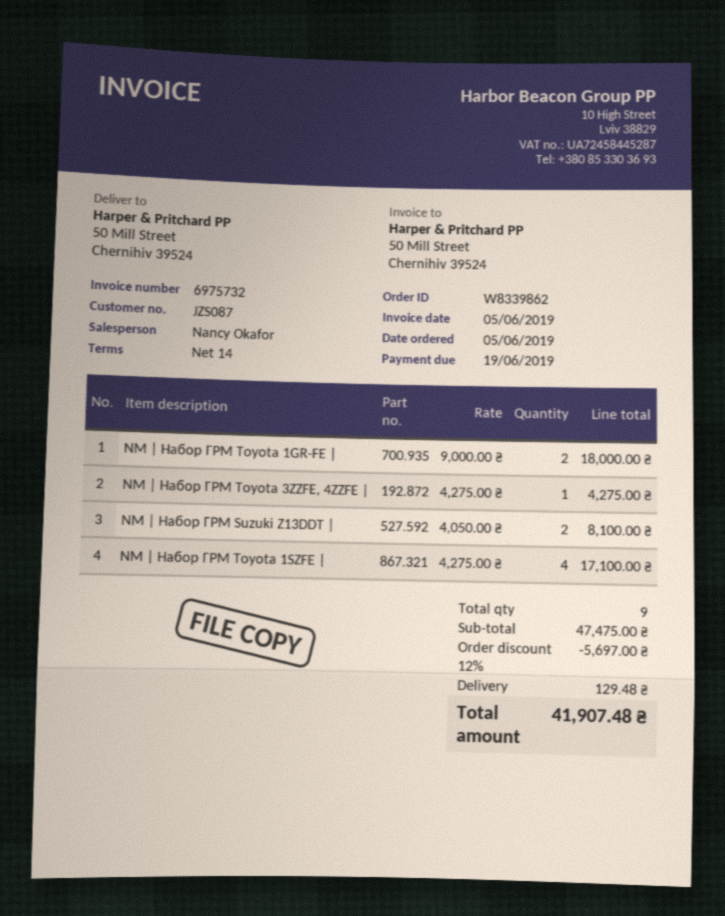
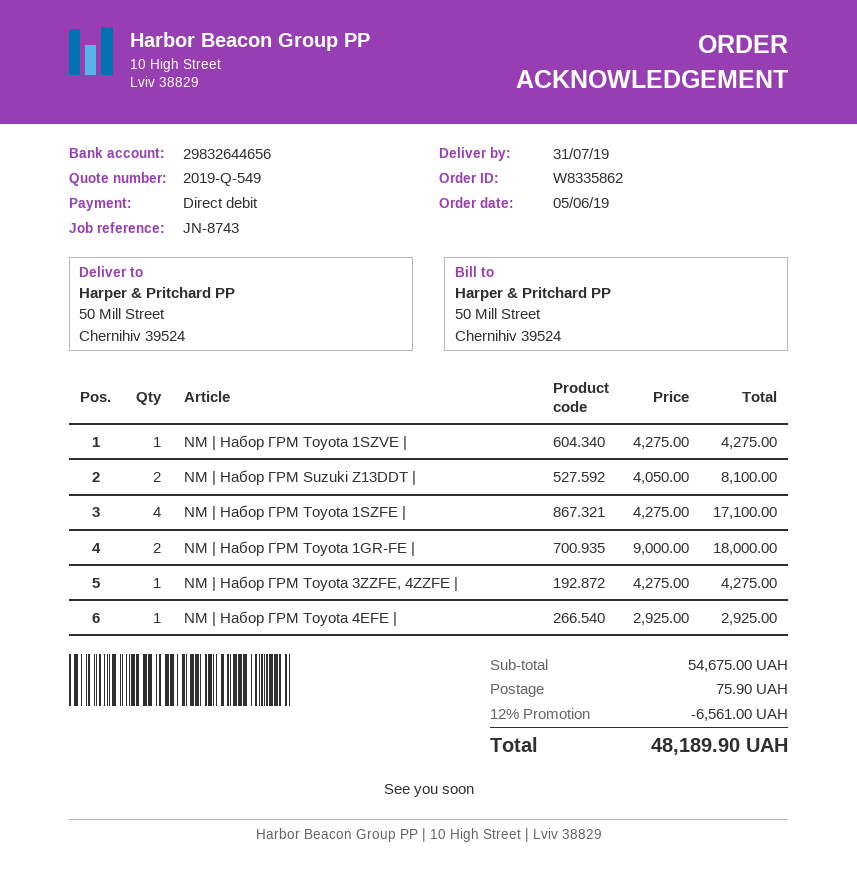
order number: W8339862 -> W8335862
NM | Набор ГРМ Toyota 1SZVE |: none -> 1 x 4275.00 = 4275.00
NM | Набор ГРМ Toyota 4EFE |: none -> 1 x 2925.00 = 2925.00
subtotal: 47475.00 -> 54675.00
discount: 12% = 5697.00 -> 12% = 6561.00
shipping: 129.48 -> 75.90
total: 41907.48 -> 48189.90

